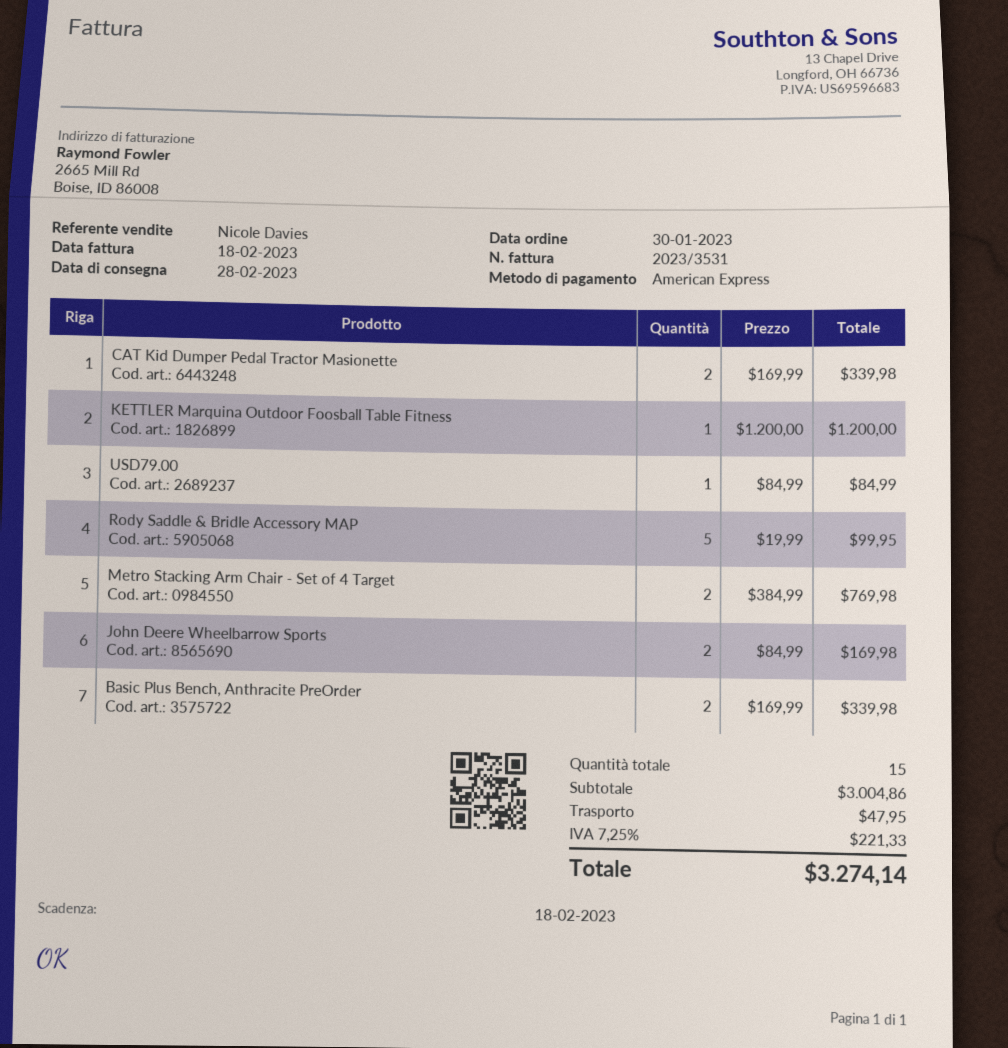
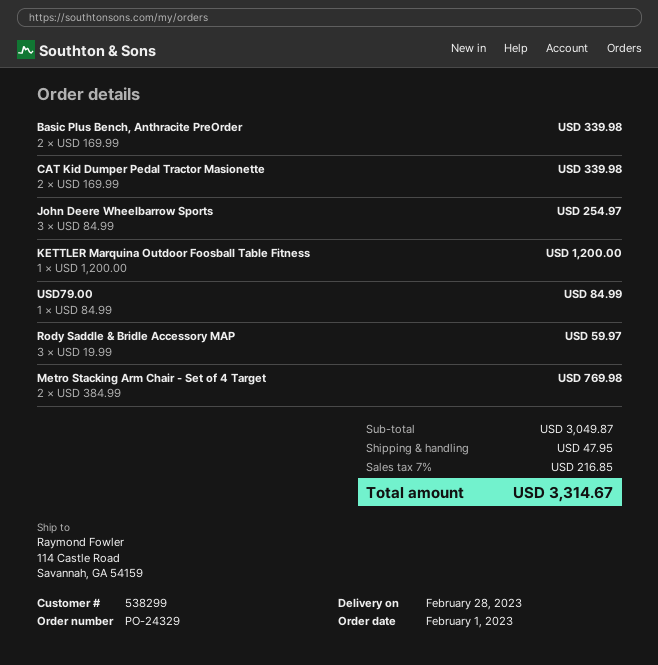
order date: 2023-01-30 -> 2023-02-01
Rody Saddle & Bridle Accessory MAP: 5 x 19.99 = 99.95 -> 3 x 19.99 = 59.97
John Deere Wheelbarrow Sports: 2 x 84.99 = 169.98 -> 3 x 84.99 = 254.97
subtotal: 3004.86 -> 3049.87
tax: 7.25% = 221.33 -> 7% = 216.85
total: 3274.14 -> 3314.67

